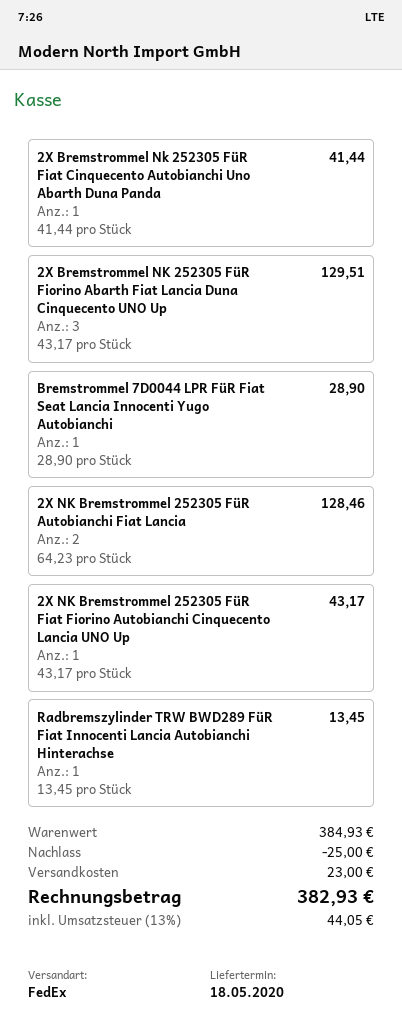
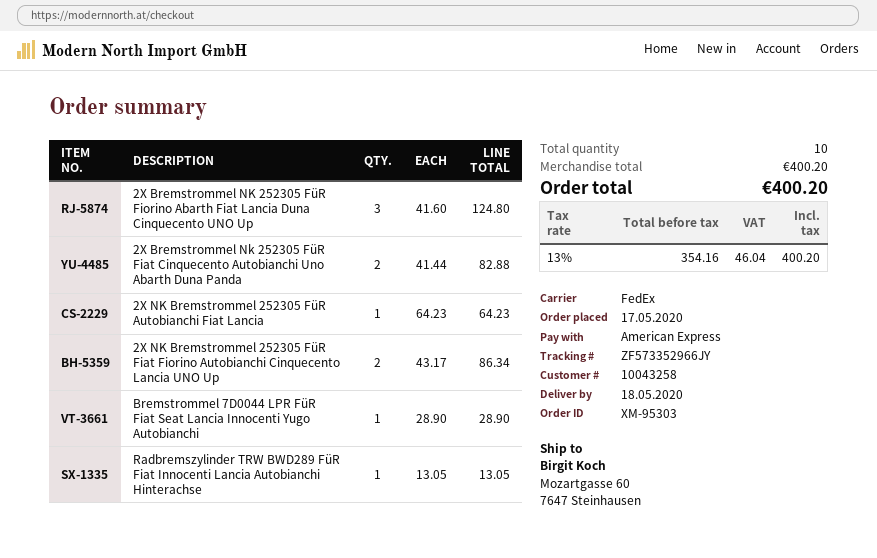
2X Bremstrommel Nk 252305 FüR Fiat Cinquecento Autobianchi Uno Abarth Duna Panda: 1 x 41.44 = 41.44 -> 2 x 41.44 = 82.88
2X Bremstrommel NK 252305 FüR Fiorino Abarth Fiat Lancia Duna Cinquecento UNO Up: 3 x 43.17 = 129.51 -> 3 x 41.60 = 124.80
2X NK Bremstrommel 252305 FüR Autobianchi Fiat Lancia: 2 x 64.23 = 128.46 -> 1 x 64.23 = 64.23
2X NK Bremstrommel 252305 FüR Fiat Fiorino Autobianchi Cinquecento Lancia UNO Up: 1 x 43.17 = 43.17 -> 2 x 43.17 = 86.34
Radbremszylinder TRW BWD289 FüR Fiat Innocenti Lancia Autobianchi Hinterachse: 1 x 13.45 = 13.45 -> 1 x 13.05 = 13.05
subtotal: 384.93 -> 400.20
discount: 25.00 -> none
shipping: 23.00 -> none
tax: 13% = 44.05 -> 13% = 46.04
total: 382.93 -> 400.20

